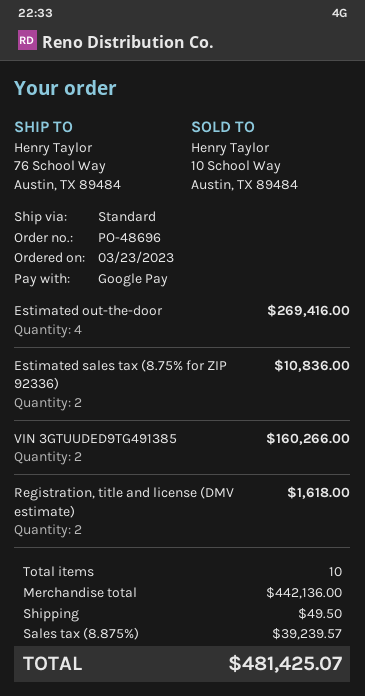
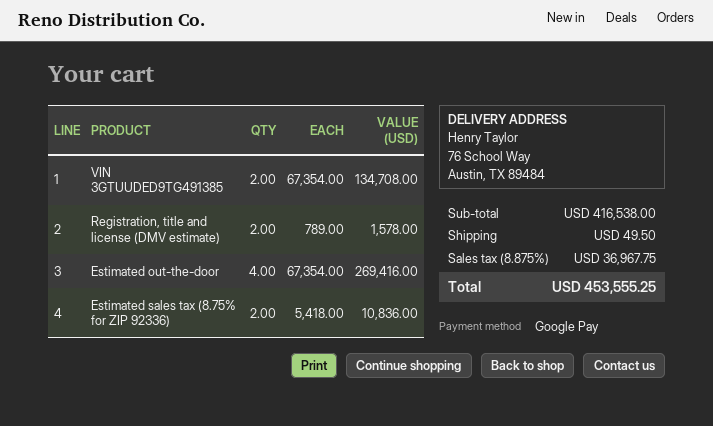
VIN 3GTUUDED9TG491385: 2 for 160266.00 -> 2 for 134708.00
Registration, title and license (DMV estimate): 2 for 1618.00 -> 2 for 1578.00
subtotal: 442136.00 -> 416538.00
tax: 8.875% = 39239.57 -> 8.875% = 36967.75
total: 481425.07 -> 453555.25

